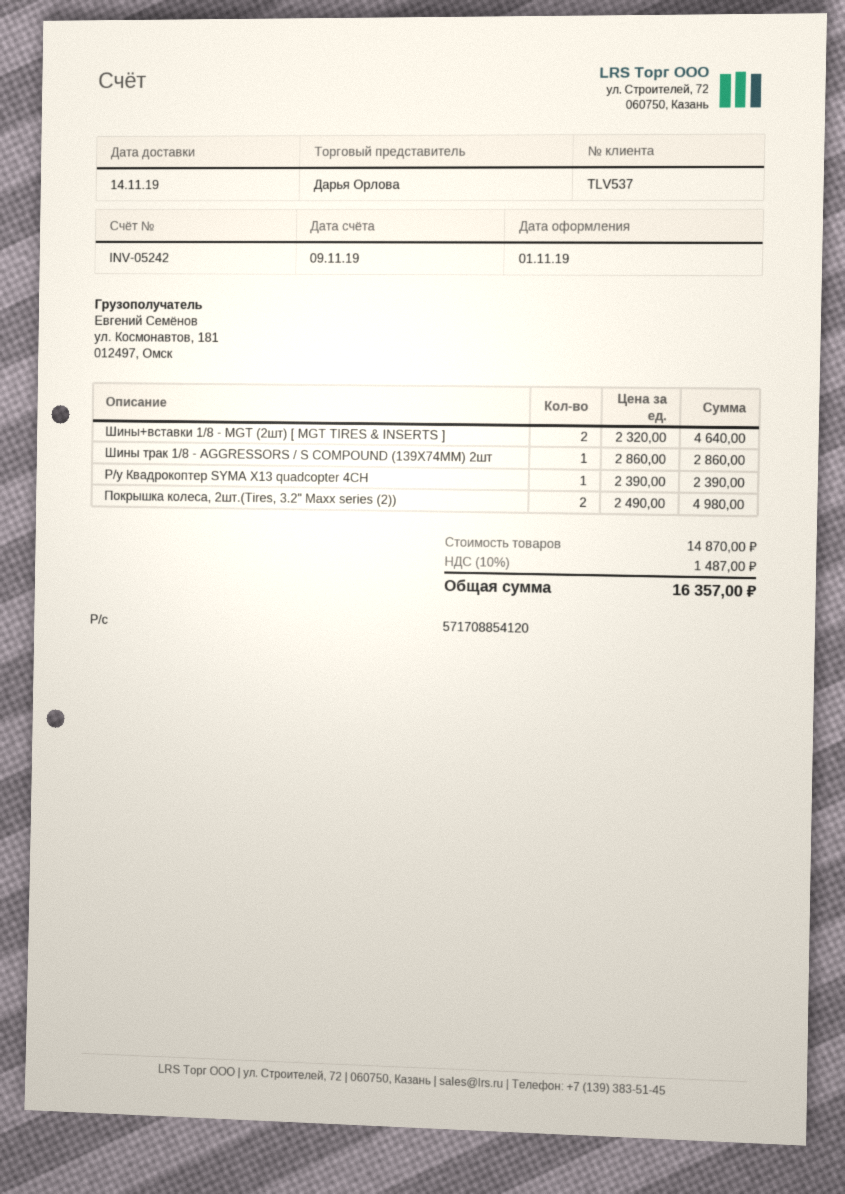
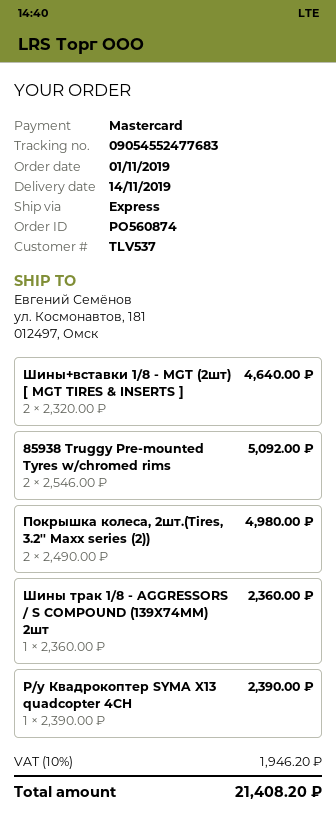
Шины трак 1/8 - AGGRESSORS / S COMPOUND (139X74MM) 2шт: 1 x 2860.00 = 2860.00 -> 1 x 2360.00 = 2360.00
85938 Truggy Pre-mounted Tyres w/chromed rims: none -> 2 x 2546.00 = 5092.00
tax: 10% = 1487.00 -> 10% = 1946.20
total: 16357.00 -> 21408.20

